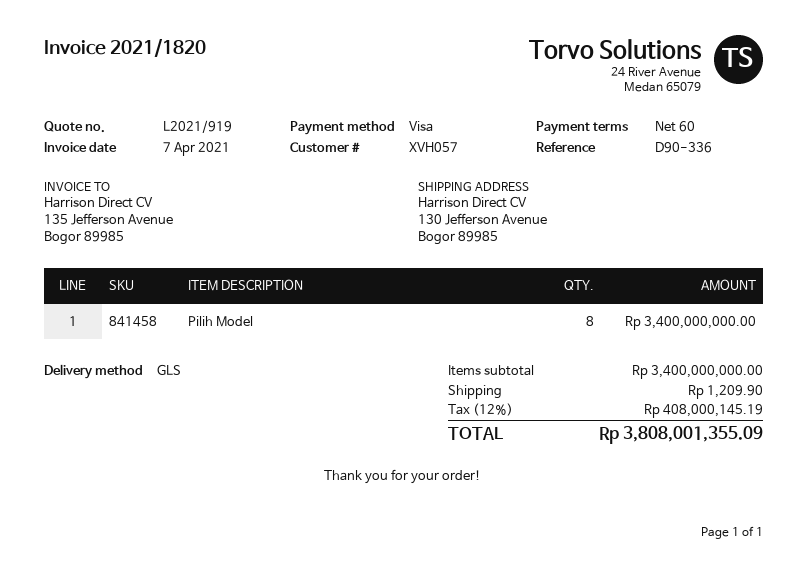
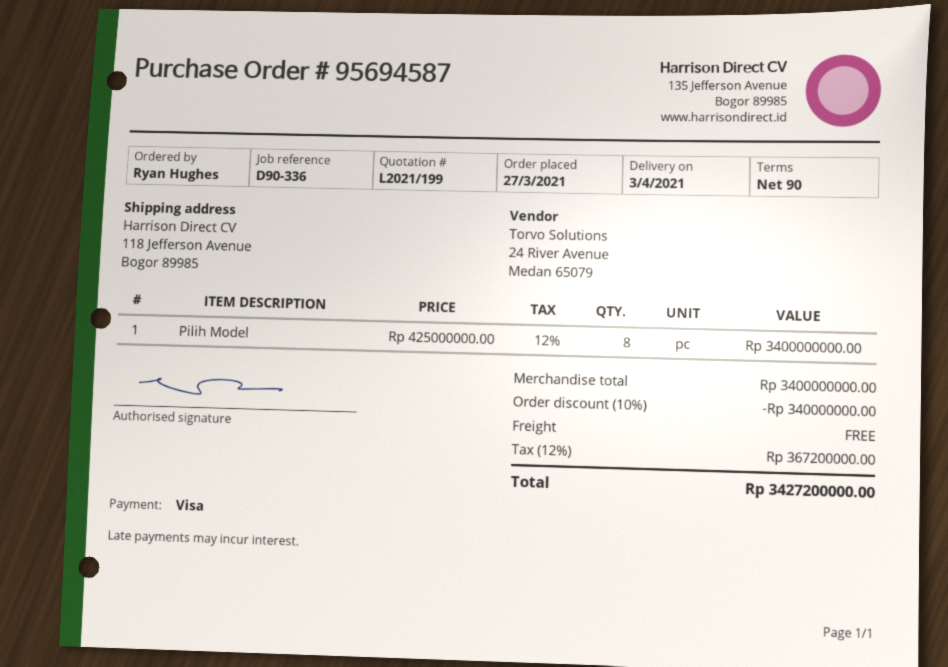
quote number: L2021/919 -> L2021/199
payment terms: 60 days -> 90 days
ship to: 130 Jefferson Avenue, Bogor 89985 -> 118 Jefferson Avenue, Bogor 89985
discount: none -> 10% = 340000000.00
shipping: 1209.90 -> 0.00
tax: 12% = 408000145.19 -> 12% = 367200000.00
total: 3808001355.09 -> 3427200000.00

